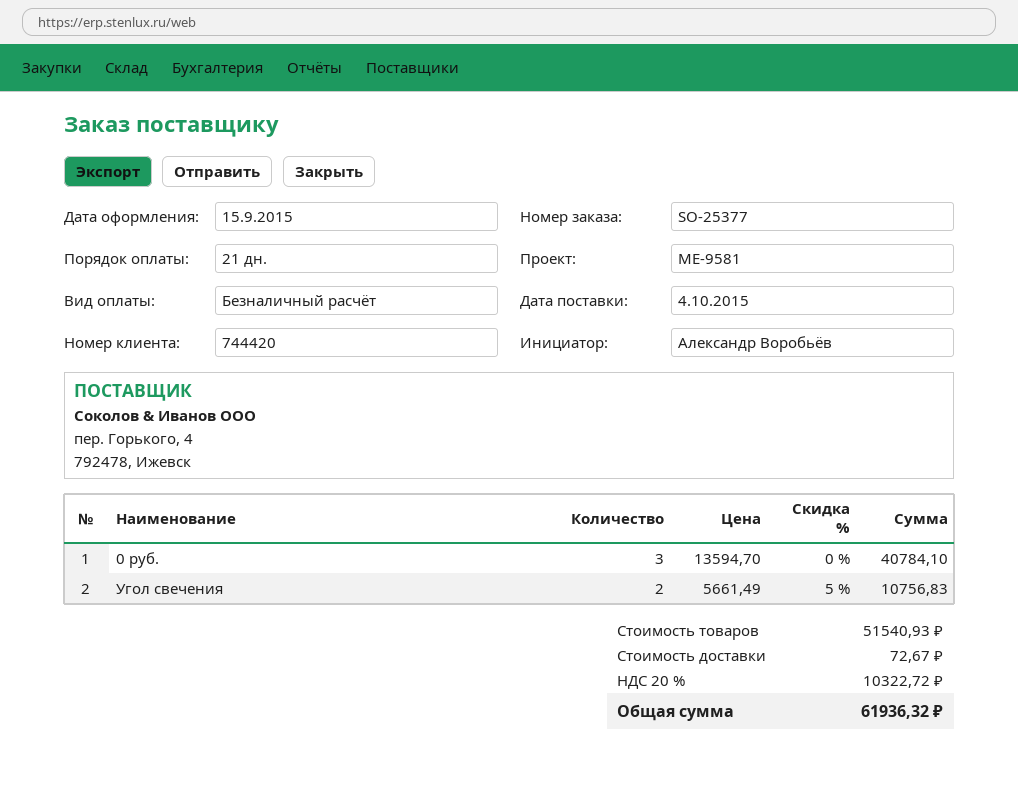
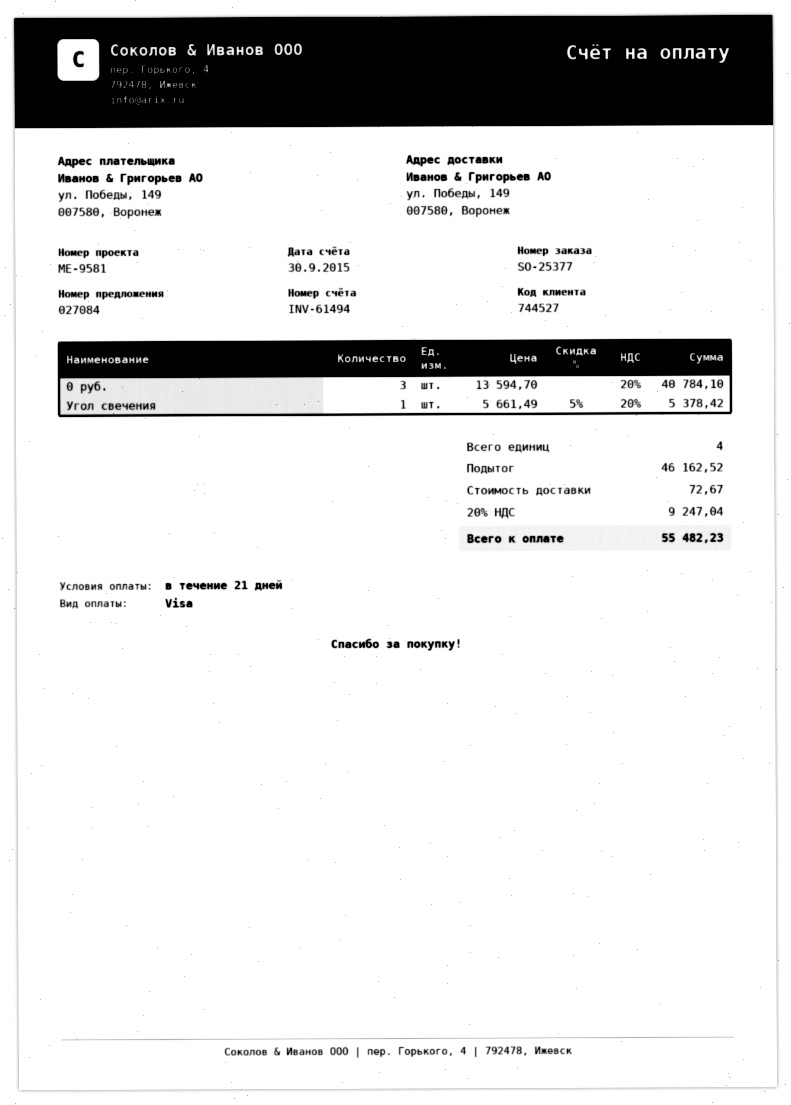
customer number: 744420 -> 744527
payment method: bank transfer -> Visa
Угол свечения: 2 x 5661.49 - 5% = 10756.83 -> 1 x 5661.49 - 5% = 5378.42
subtotal: 51540.93 -> 46162.52
tax: 20% = 10322.72 -> 20% = 9247.04
total: 61936.32 -> 55482.23

